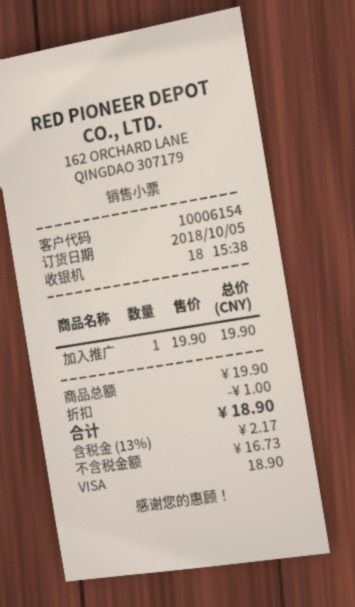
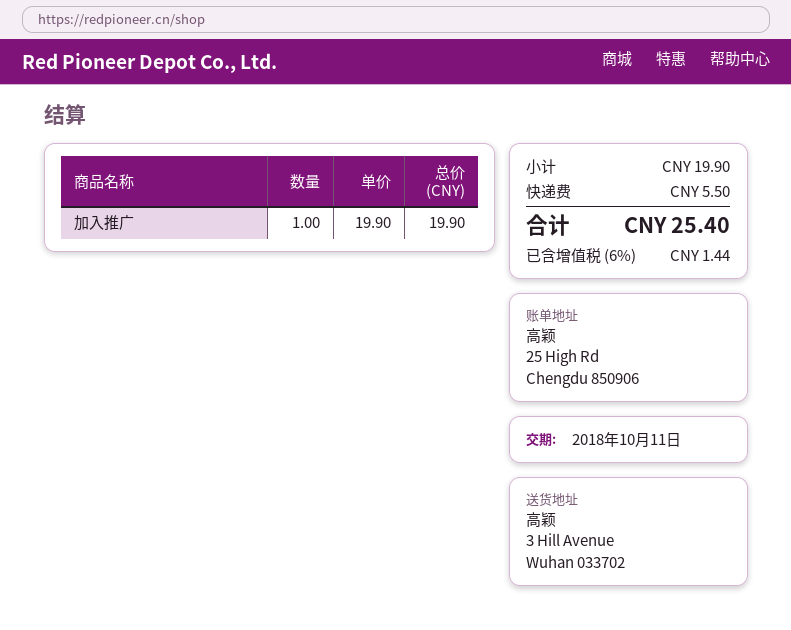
discount: 1.00 -> none
shipping: none -> 5.50
tax: 13% = 2.17 -> 6% = 1.44
total: 18.90 -> 25.40

